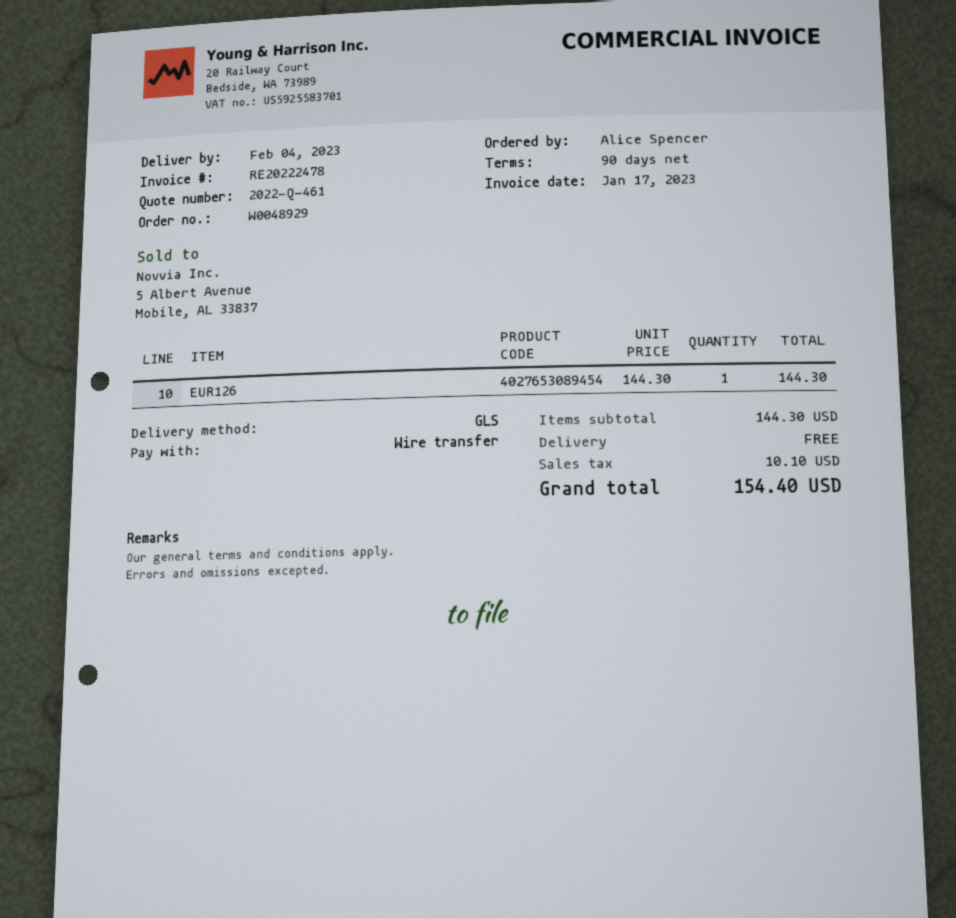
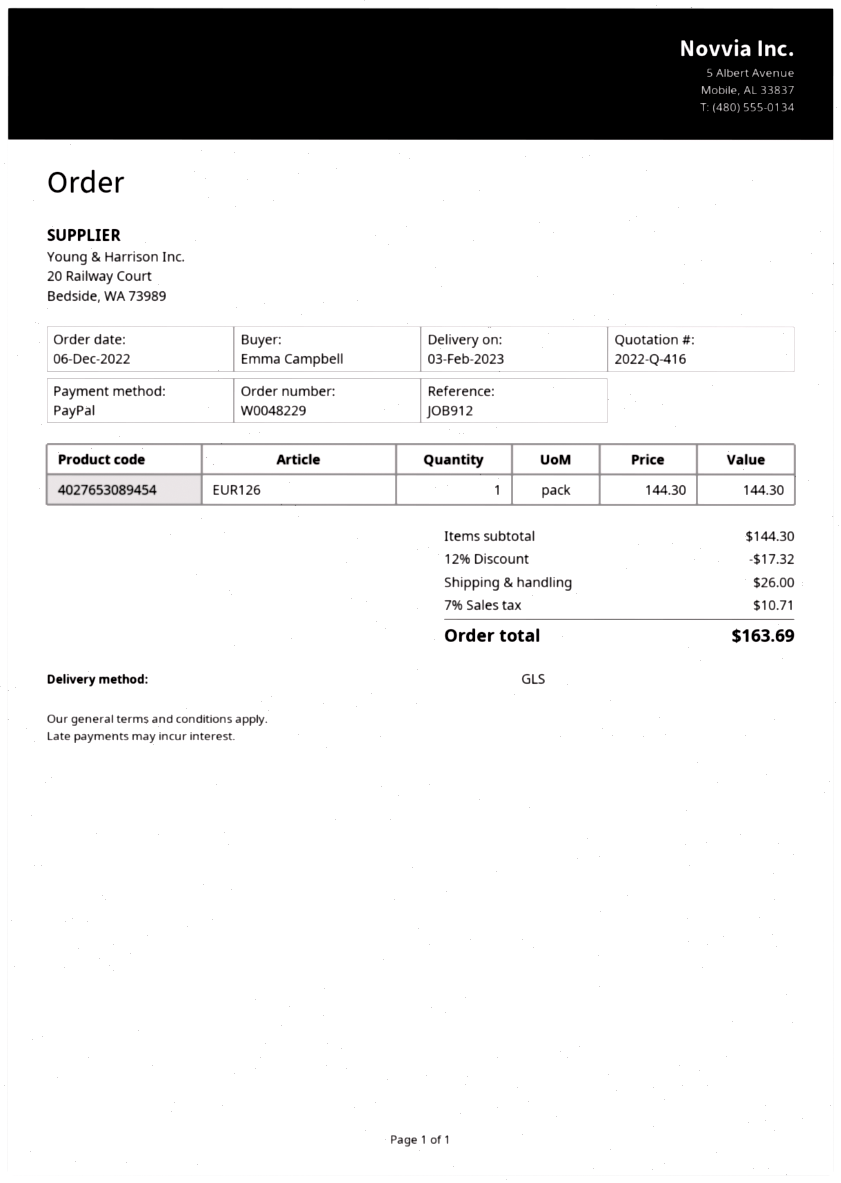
quote number: 2022-Q-461 -> 2022-Q-416
order number: W0048929 -> W0048229
delivery date: 2023-02-04 -> 2023-02-03
ordered by: Alice Spencer -> Emma Campbell
payment method: bank transfer -> PayPal
discount: none -> 12% = 17.32
shipping: 0.00 -> 26.00
tax: 10.10 -> 10.71
total: 154.40 -> 163.69

